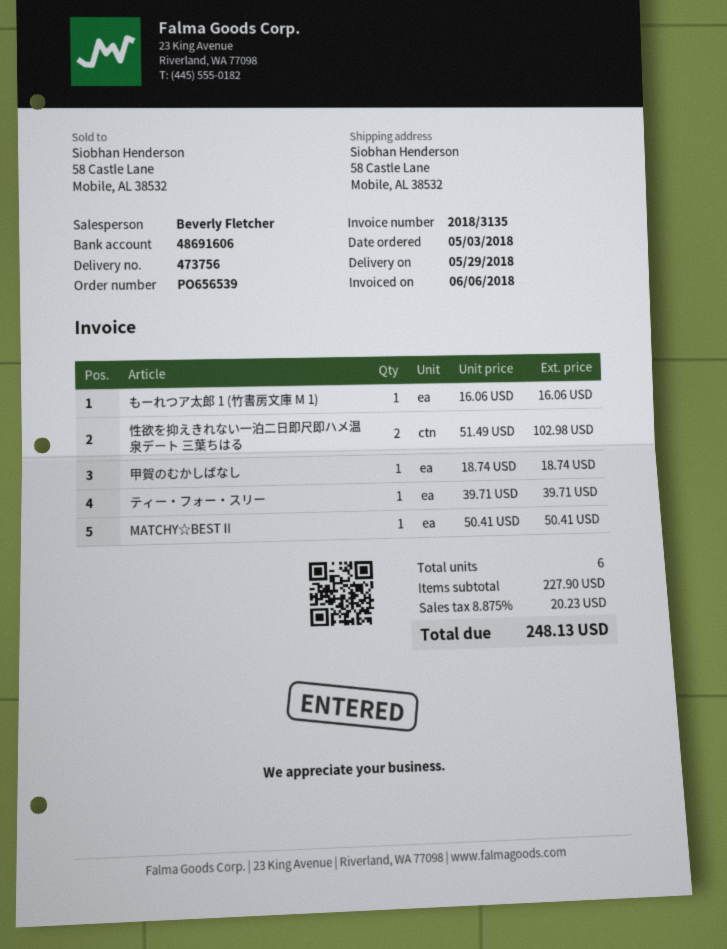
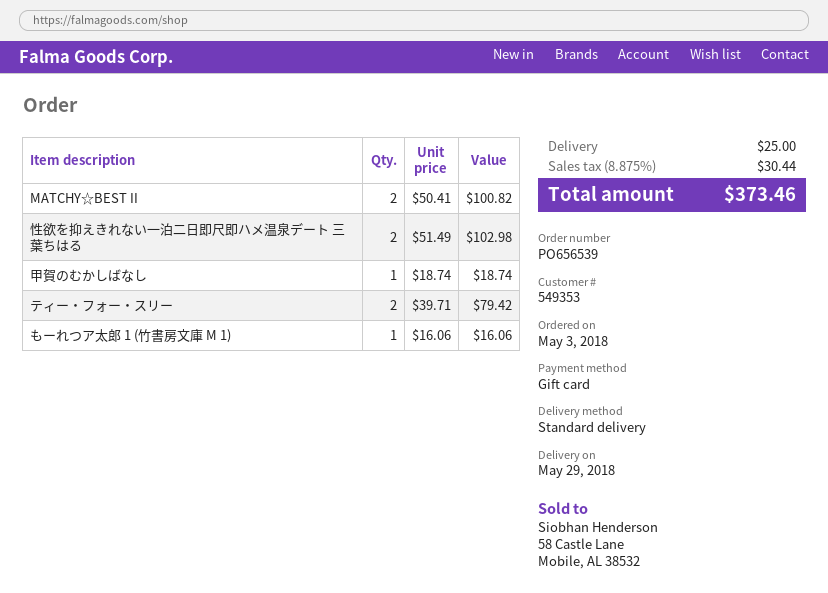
ティー・フォー・スリー: 1 x 39.71 = 39.71 -> 2 x 39.71 = 79.42
MATCHY☆BEST II: 1 x 50.41 = 50.41 -> 2 x 50.41 = 100.82
shipping: none -> 25.00
tax: 8.875% = 20.23 -> 8.875% = 30.44
total: 248.13 -> 373.46

